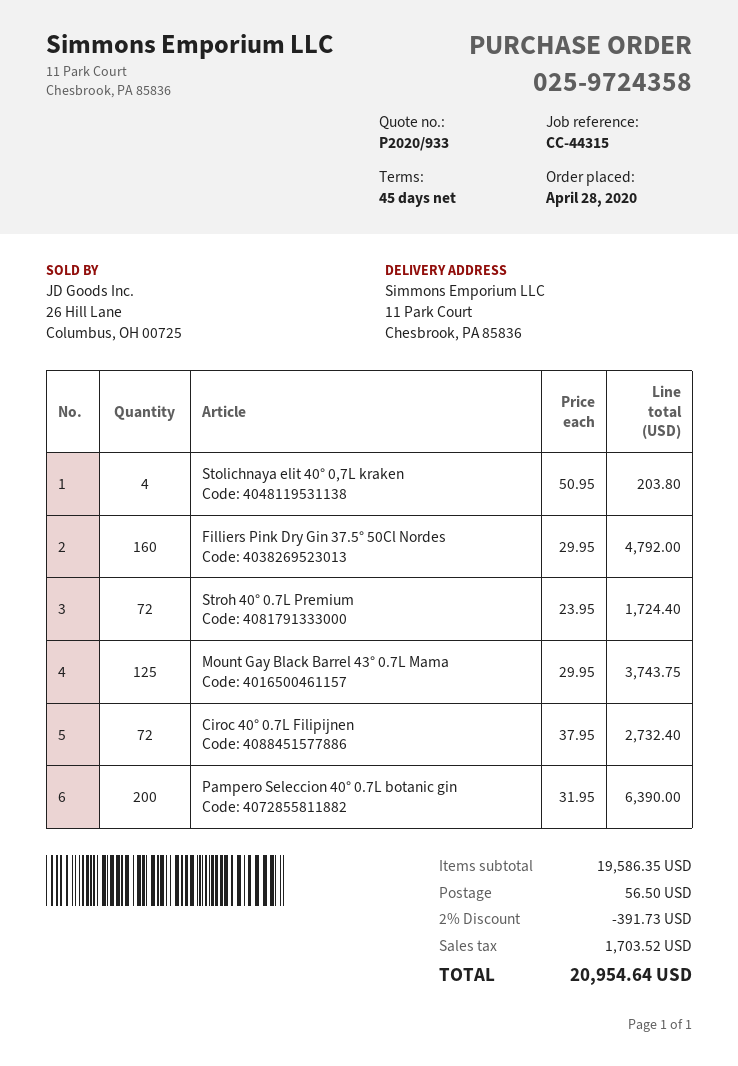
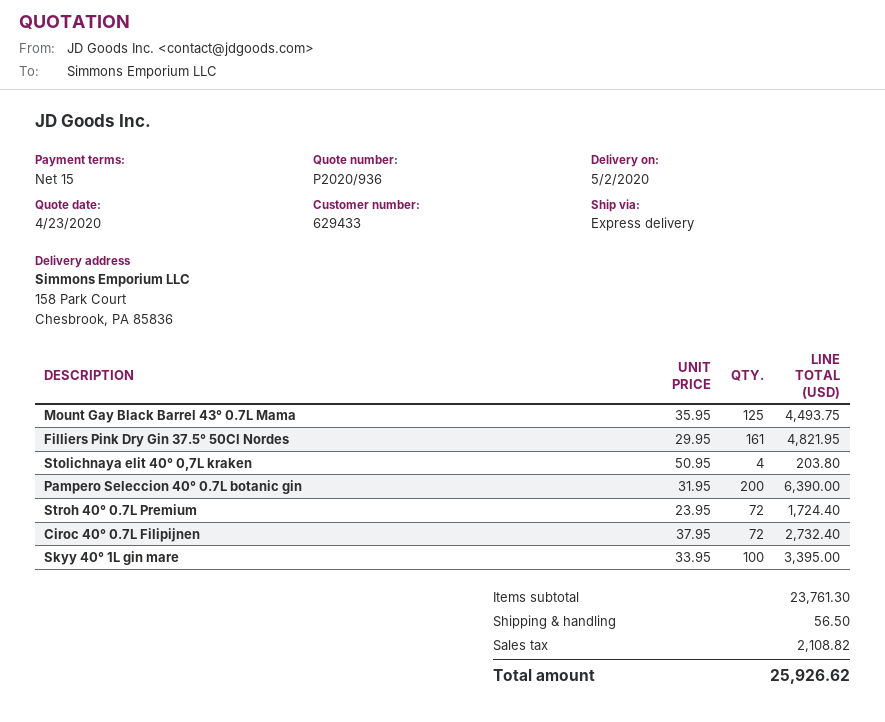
quote number: P2020/933 -> P2020/936
payment terms: 45 days -> 15 days
ship to: 11 Park Court, Chesbrook, PA 85836 -> 158 Park Court, Chesbrook, PA 85836
Filliers Pink Dry Gin 37.5° 50Cl Nordes: 160 x 29.95 = 4792.00 -> 161 x 29.95 = 4821.95
Mount Gay Black Barrel 43° 0.7L Mama: 125 x 29.95 = 3743.75 -> 125 x 35.95 = 4493.75
Skyy 40° 1L gin mare: none -> 100 x 33.95 = 3395.00
subtotal: 19586.35 -> 23761.30
discount: 2% = 391.73 -> none
tax: 1703.52 -> 2108.82
total: 20954.64 -> 25926.62

